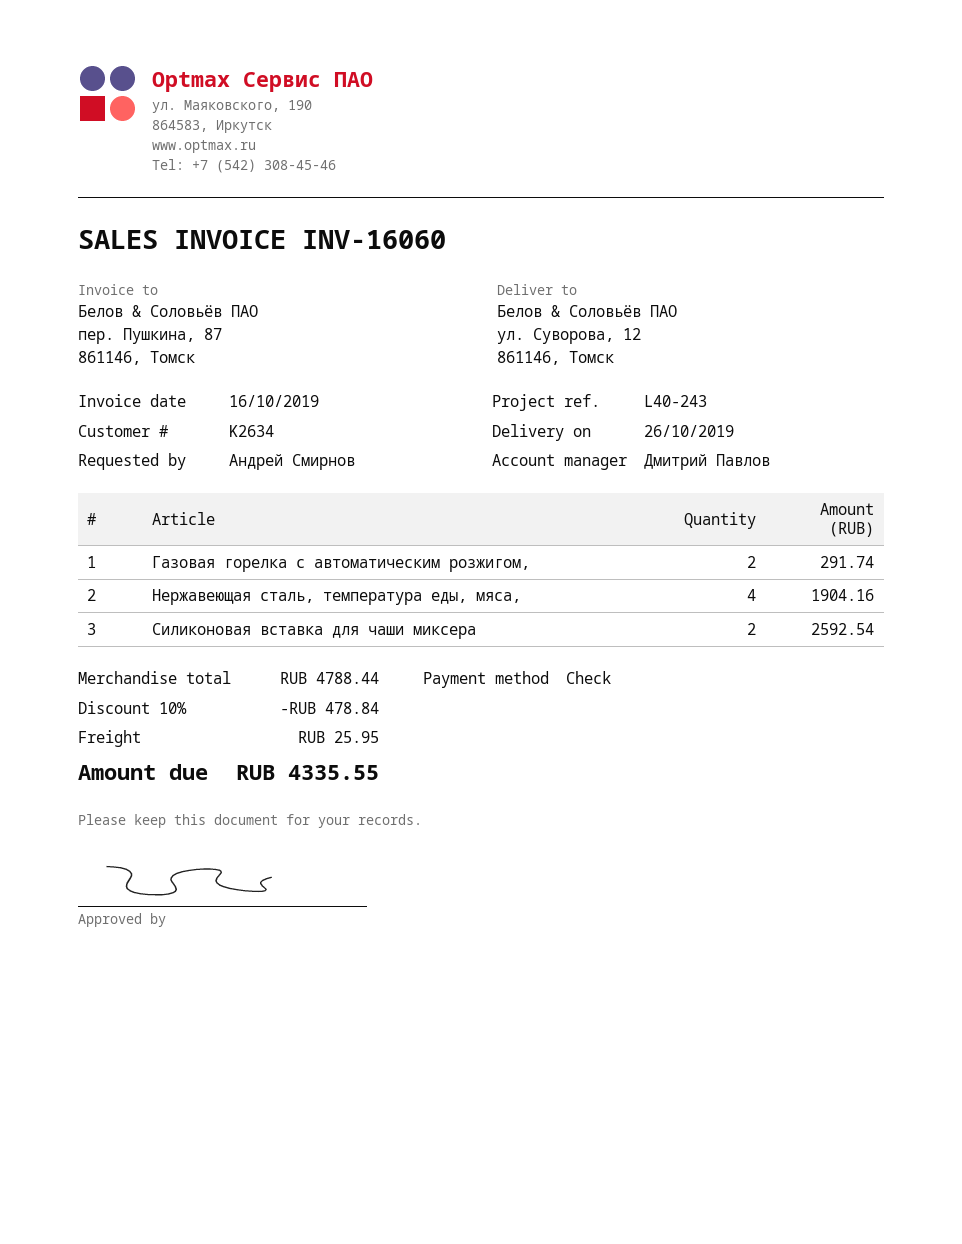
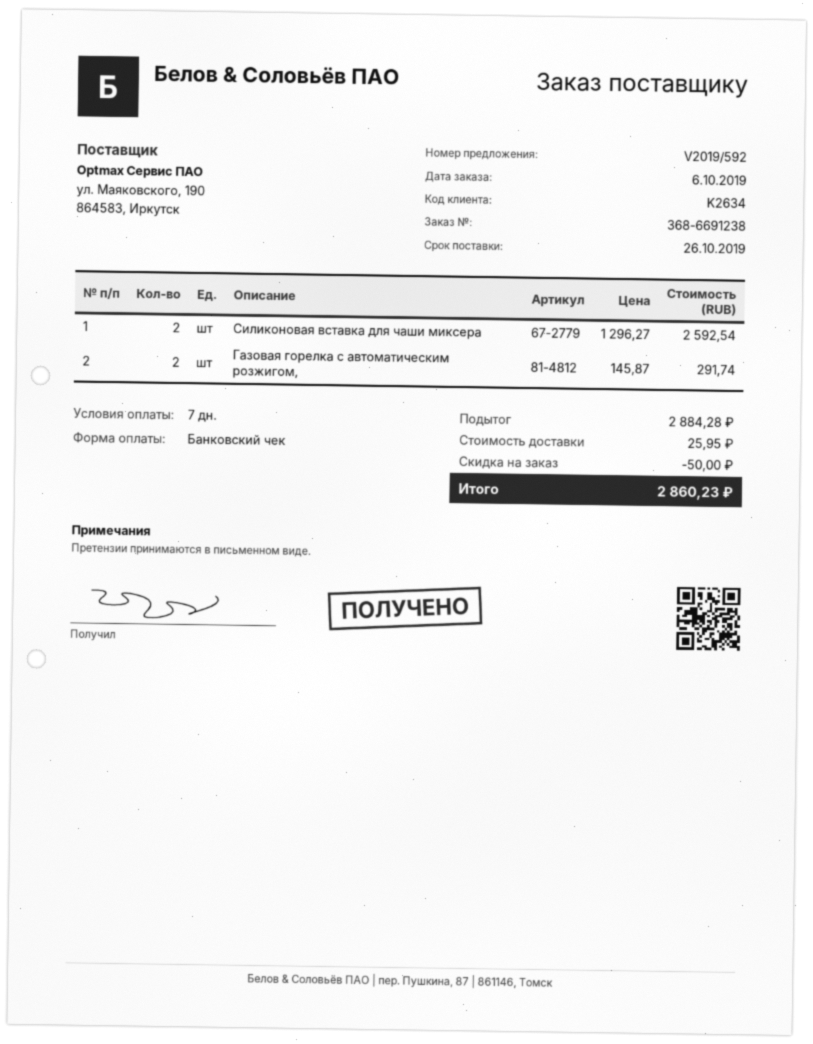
Нержавеющая сталь, температура еды, мяса,: 4 for 1904.16 -> none
subtotal: 4788.44 -> 2884.28
discount: 478.84 -> 50.00
total: 4335.55 -> 2860.23

